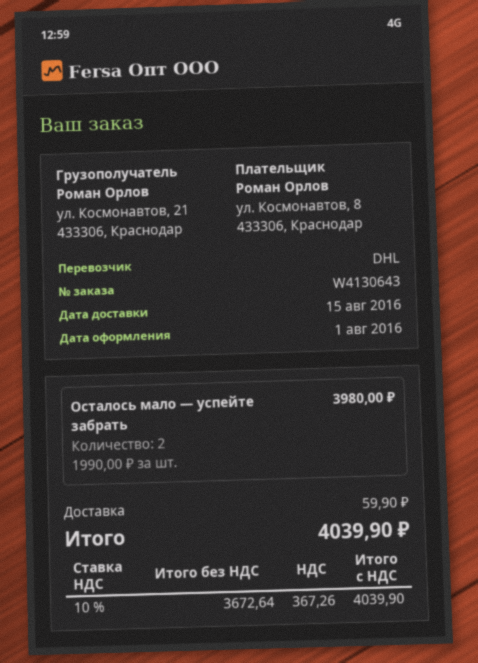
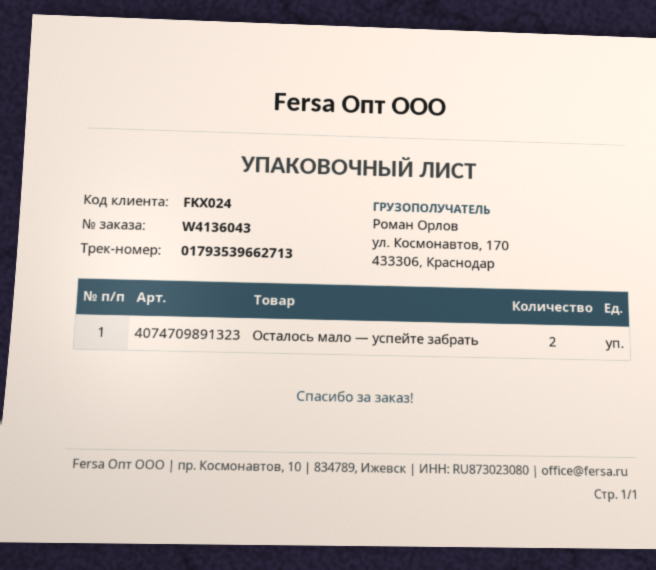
order number: W4130643 -> W4136043
ship to: ул. Космонавтов, 21, 433306, Краснодар -> ул. Космонавтов, 170, 433306, Краснодар

